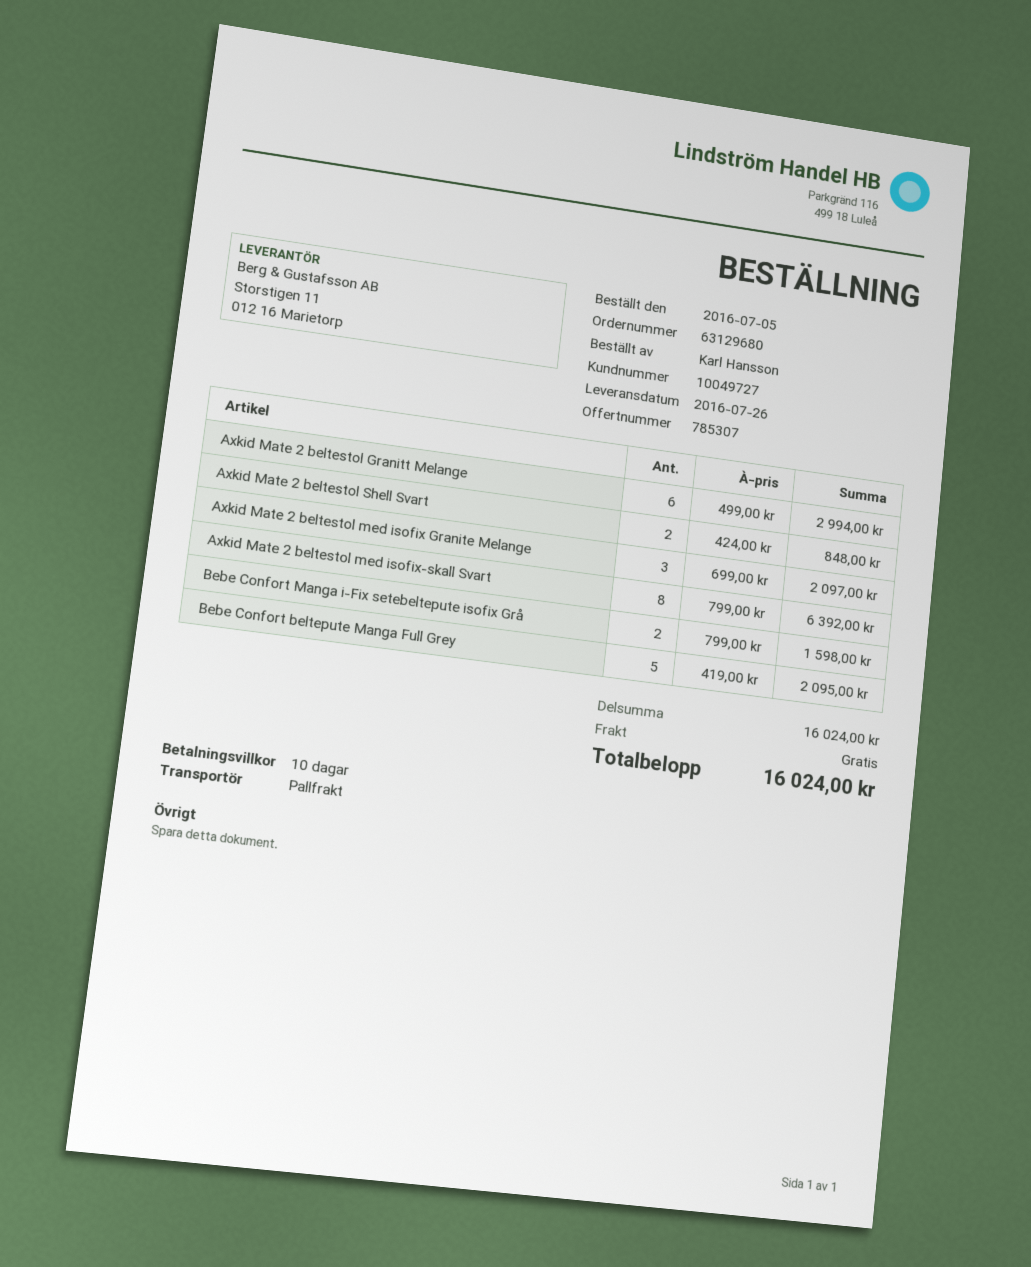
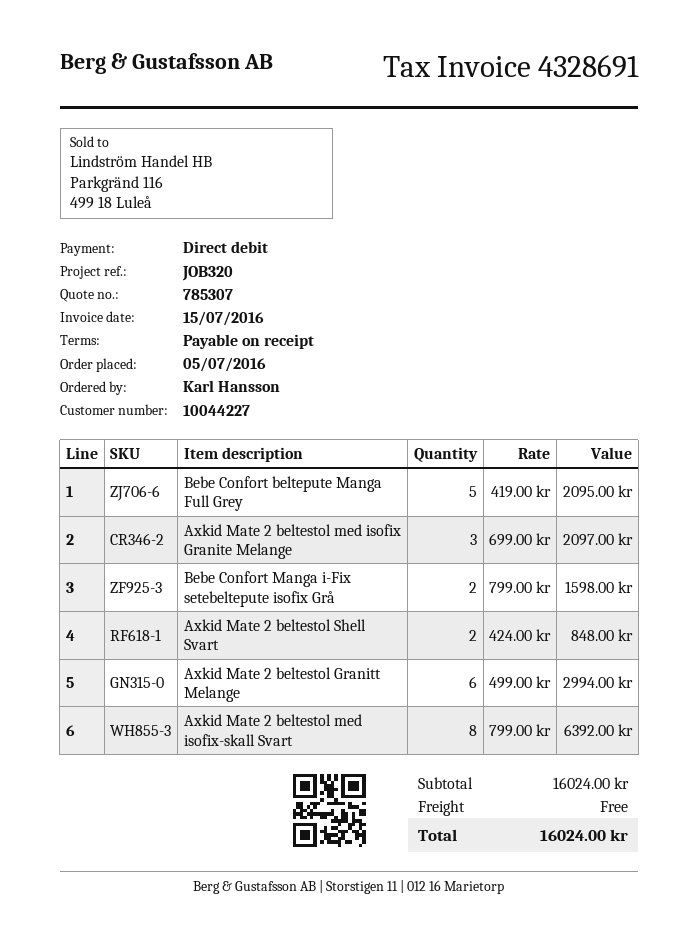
payment terms: 10 days -> on receipt
customer number: 10049727 -> 10044227

